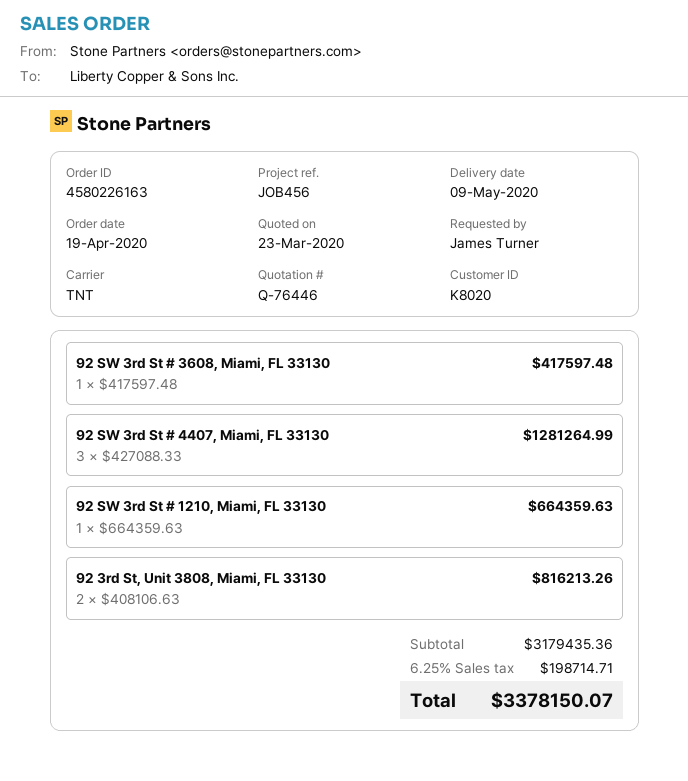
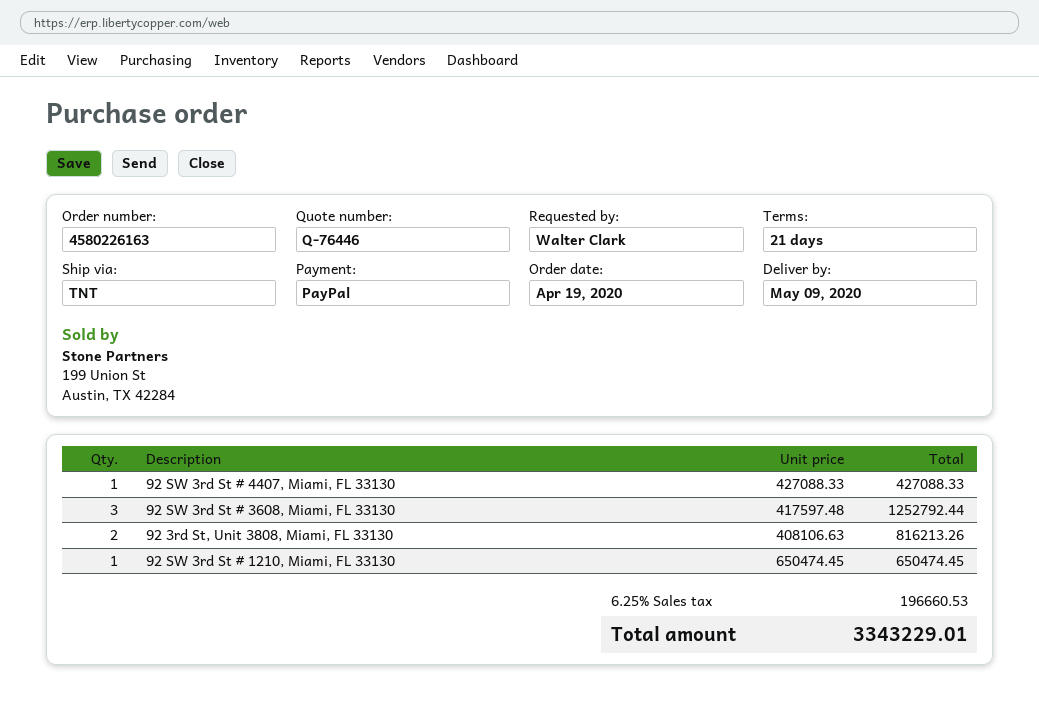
ordered by: James Turner -> Walter Clark
92 SW 3rd St # 3608, Miami, FL 33130: 1 x 417597.48 = 417597.48 -> 3 x 417597.48 = 1252792.44
92 SW 3rd St # 4407, Miami, FL 33130: 3 x 427088.33 = 1281264.99 -> 1 x 427088.33 = 427088.33
92 SW 3rd St # 1210, Miami, FL 33130: 1 x 664359.63 = 664359.63 -> 1 x 650474.45 = 650474.45
tax: 6.25% = 198714.71 -> 6.25% = 196660.53
total: 3378150.07 -> 3343229.01

